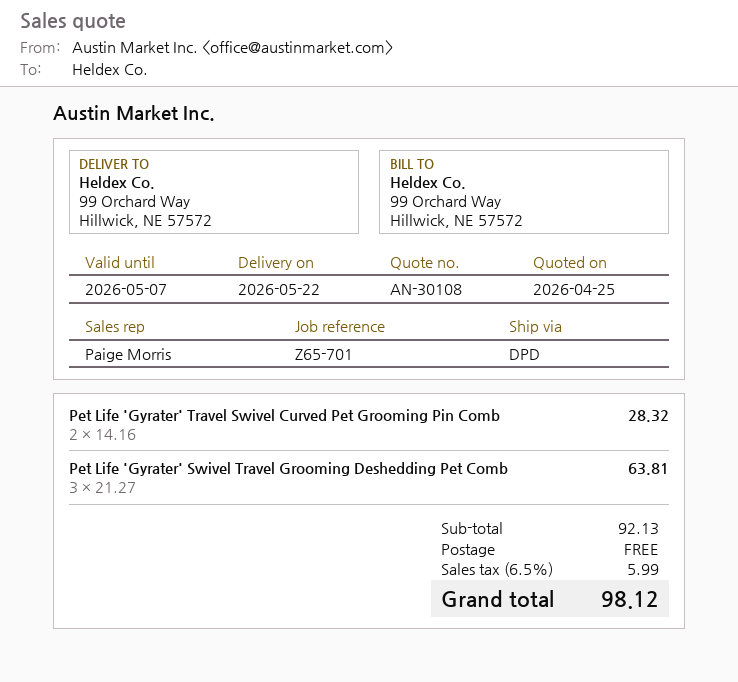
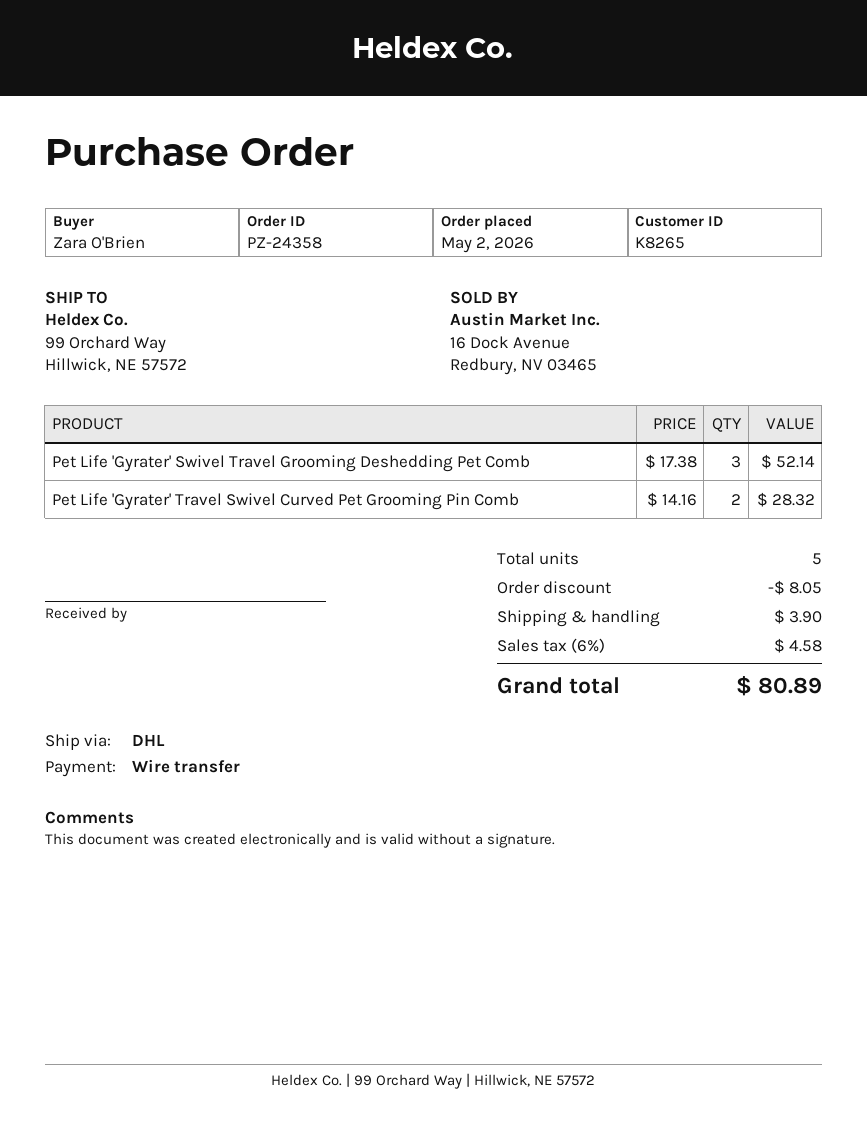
shipping method: DPD -> DHL
Pet Life 'Gyrater' Swivel Travel Grooming Deshedding Pet Comb: 3 x 21.27 = 63.81 -> 3 x 17.38 = 52.14
discount: none -> 8.05
shipping: 0.00 -> 3.90
tax: 6.5% = 5.99 -> 6% = 4.58
total: 98.12 -> 80.89

